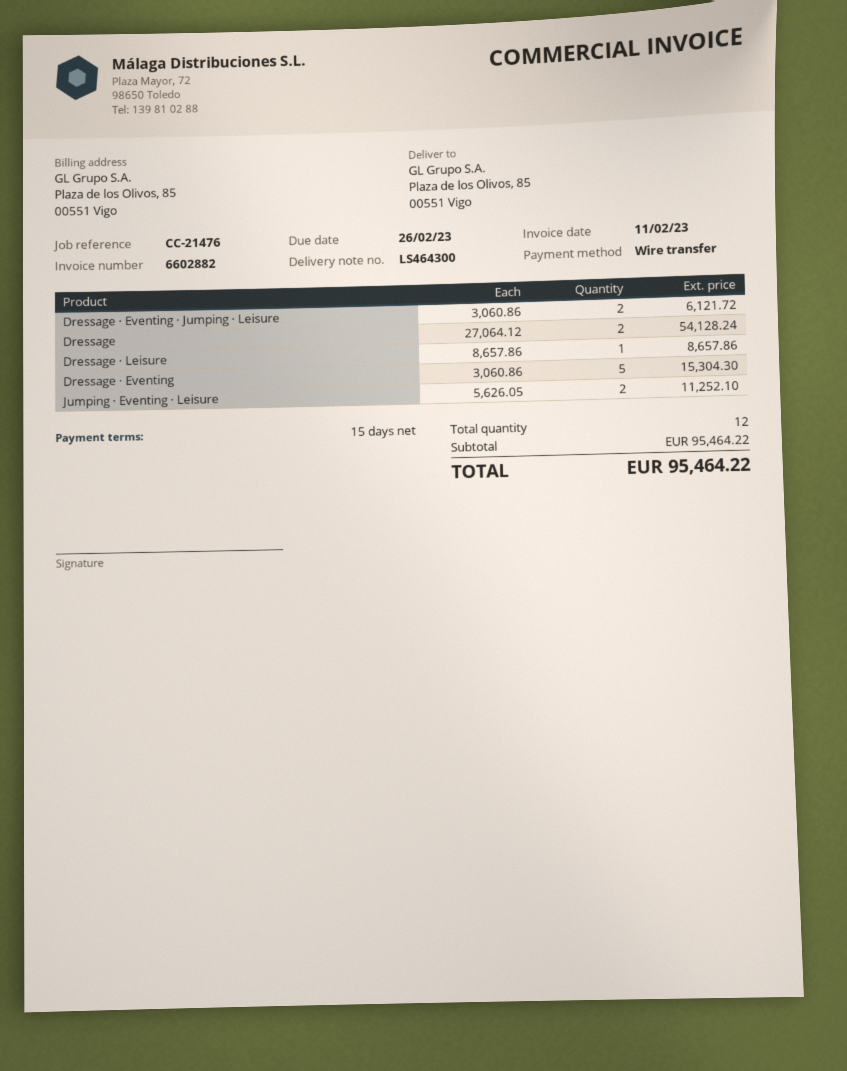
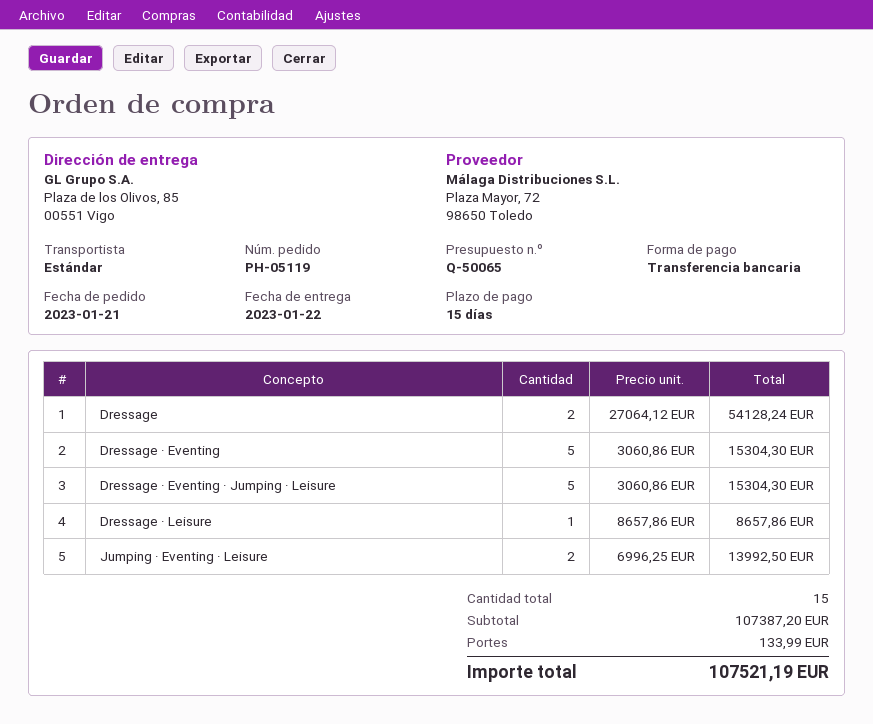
Dressage · Eventing · Jumping · Leisure: 2 x 3060.86 = 6121.72 -> 5 x 3060.86 = 15304.30
Jumping · Eventing · Leisure: 2 x 5626.05 = 11252.10 -> 2 x 6996.25 = 13992.50
total quantity: 12 -> 15
subtotal: 95464.22 -> 107387.20
shipping: none -> 133.99
total: 95464.22 -> 107521.19

